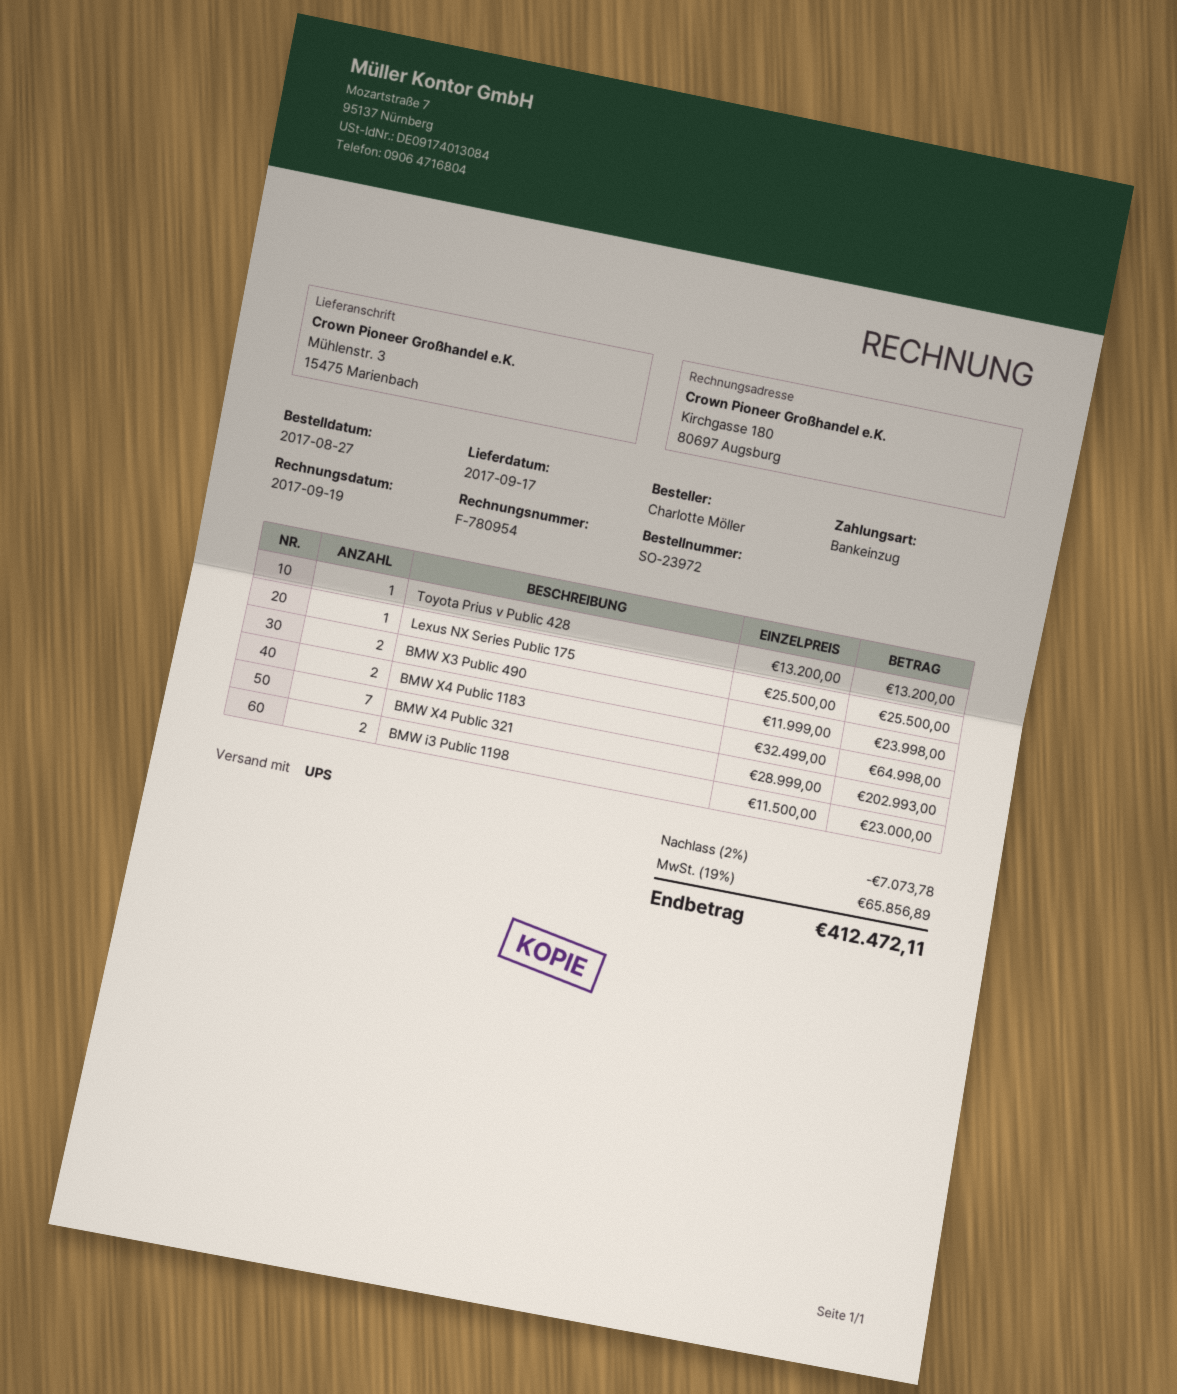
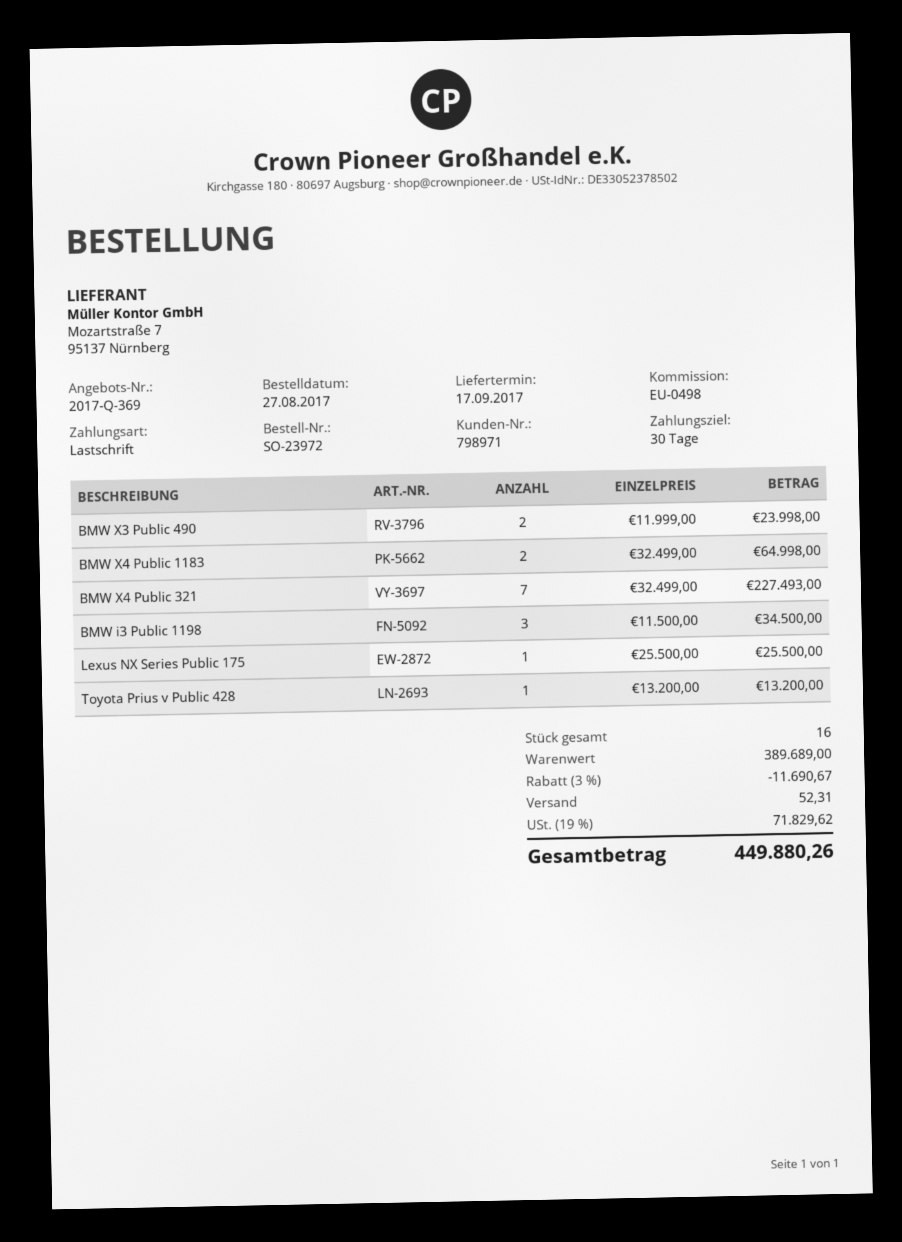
BMW X4 Public 321: 7 x 28999.00 = 202993.00 -> 7 x 32499.00 = 227493.00
BMW i3 Public 1198: 2 x 11500.00 = 23000.00 -> 3 x 11500.00 = 34500.00
discount: 2% = 7073.78 -> 3% = 11690.67
shipping: none -> 52.31
tax: 19% = 65856.89 -> 19% = 71829.62
total: 412472.11 -> 449880.26

